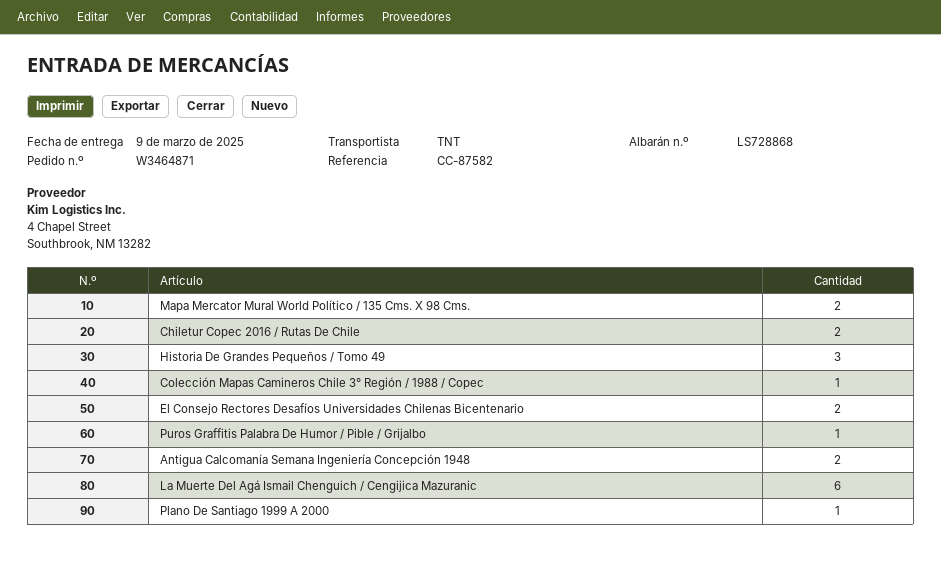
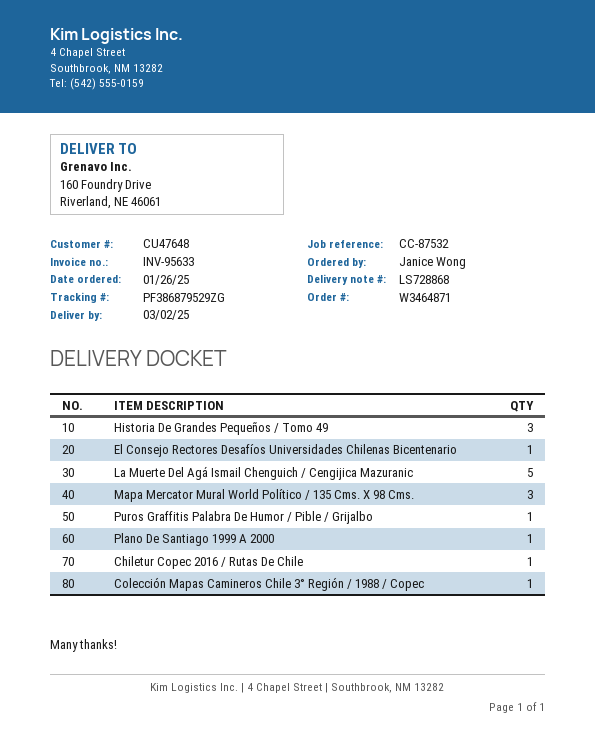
delivery date: 2025-03-09 -> 2025-03-02
reference: CC-87582 -> CC-87532
Mapa Mercator Mural World Político / 135 Cms. X 98 Cms.: 2 -> 3
Chiletur Copec 2016 / Rutas De Chile: 2 -> 1
El Consejo Rectores Desafíos Universidades Chilenas Bicentenario: 2 -> 1
Antigua Calcomanía Semana Ingeniería Concepción 1948: 2 -> none
La Muerte Del Agá Ismail Chenguich / Cengijica Mazuranic: 6 -> 5

